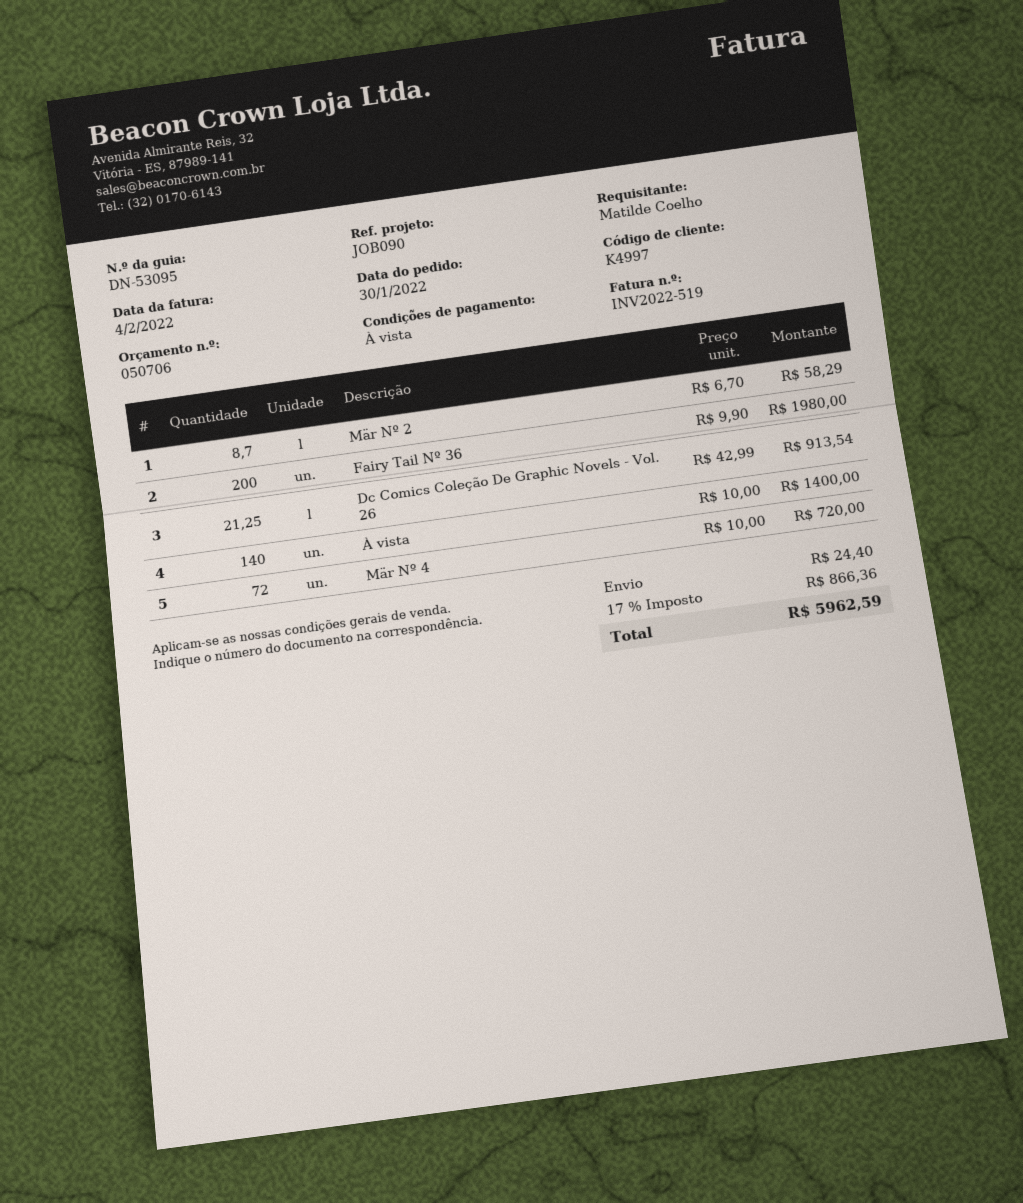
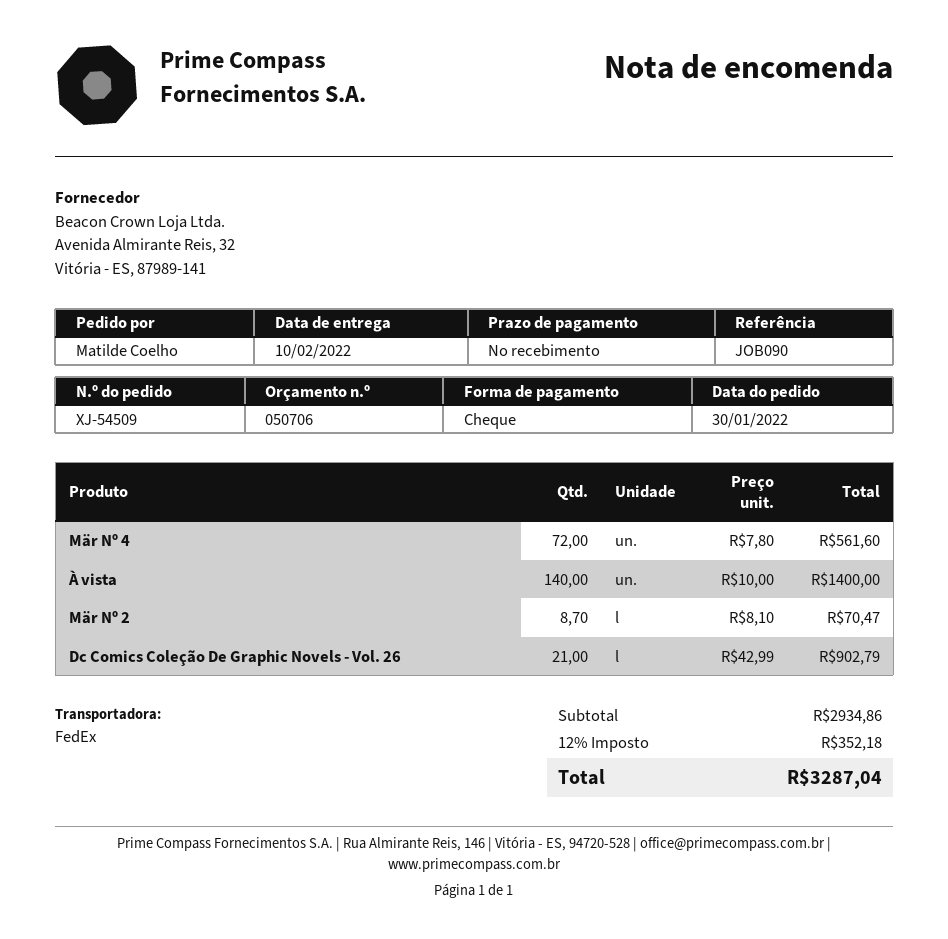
Mär Nº 2: 8.7 x 6.70 = 58.29 -> 8.7 x 8.10 = 70.47
Fairy Tail Nº 36: 200 x 9.90 = 1980.00 -> none
Dc Comics Coleção De Graphic Novels - Vol. 26: 21.25 x 42.99 = 913.54 -> 21 x 42.99 = 902.79
Mär Nº 4: 72 x 10.00 = 720.00 -> 72 x 7.80 = 561.60
shipping: 24.40 -> none
tax: 17% = 866.36 -> 12% = 352.18
total: 5962.59 -> 3287.04

